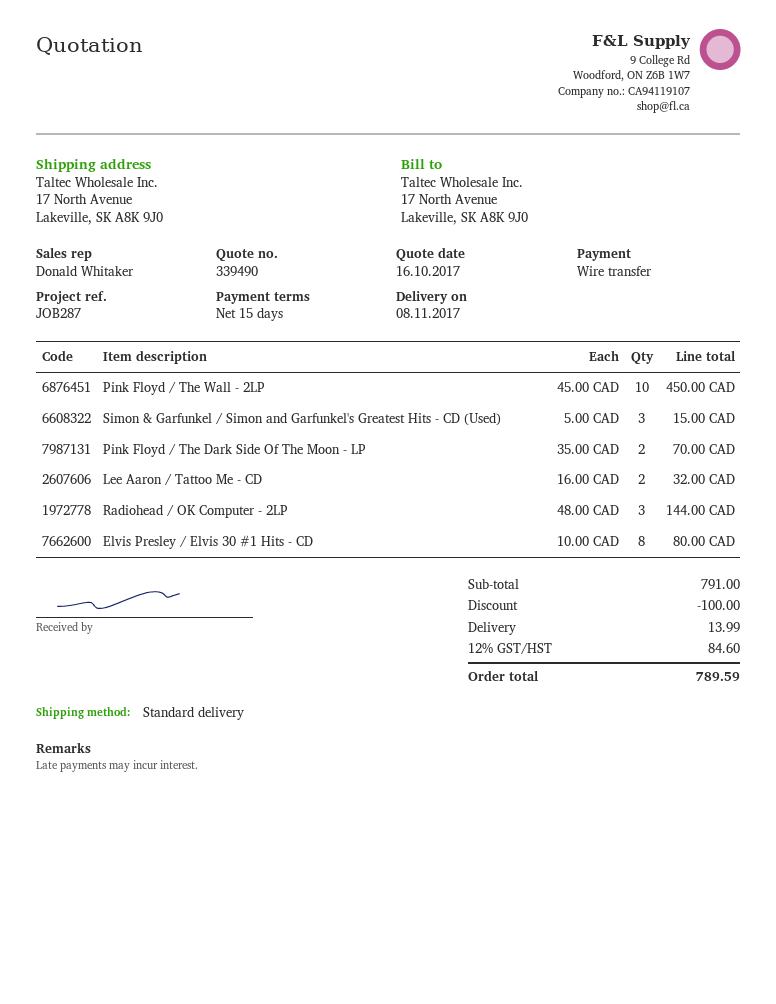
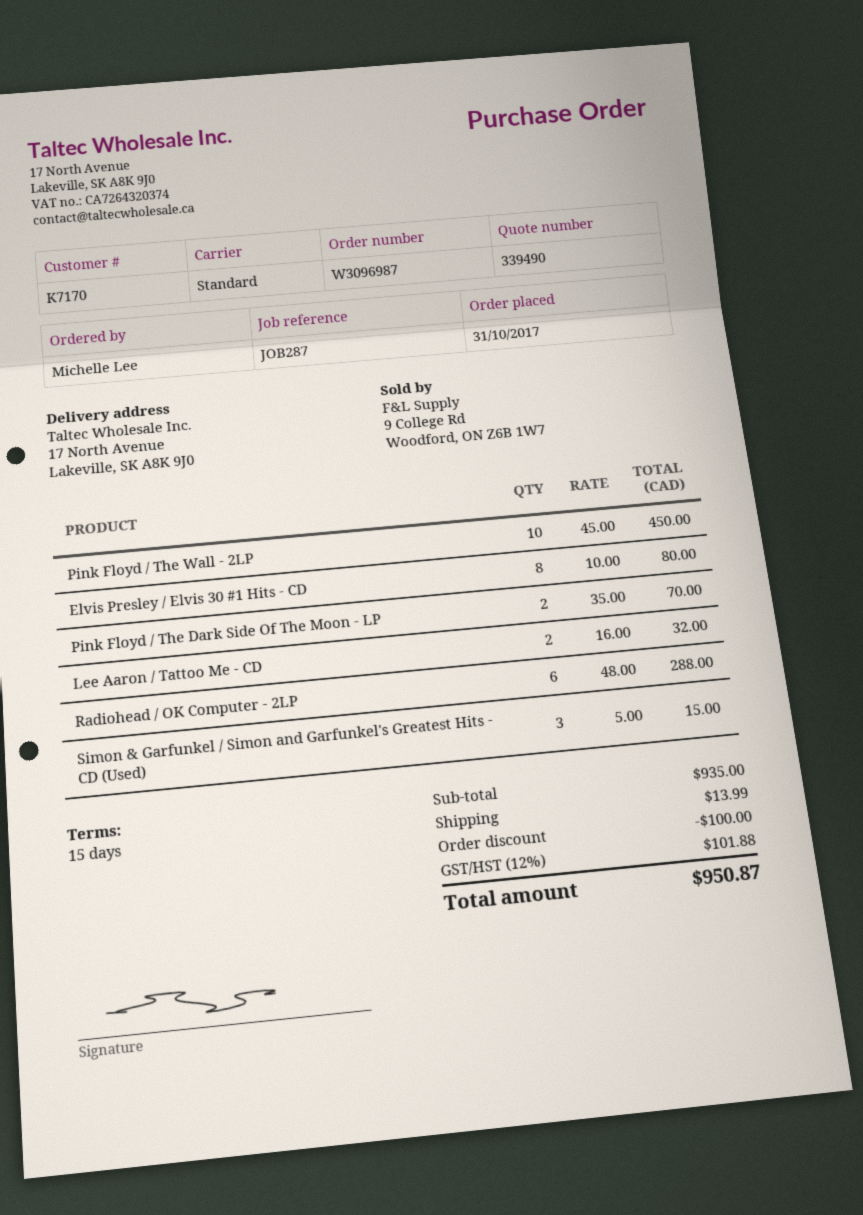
Radiohead / OK Computer - 2LP: 3 x 48.00 = 144.00 -> 6 x 48.00 = 288.00
subtotal: 791.00 -> 935.00
tax: 12% = 84.60 -> 12% = 101.88
total: 789.59 -> 950.87

